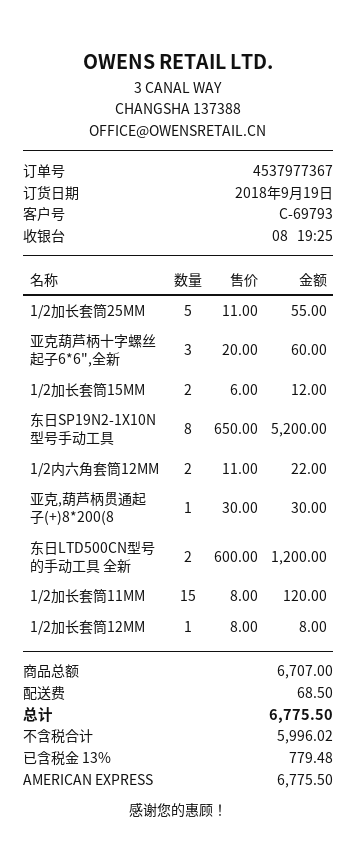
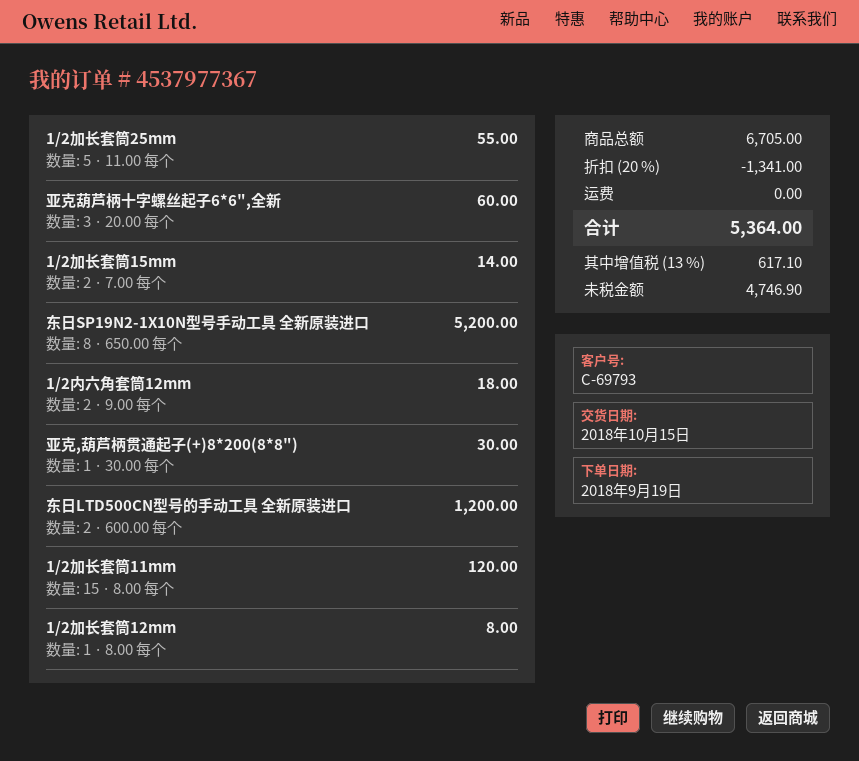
1/2加长套筒15MM: 2 x 6.00 = 12.00 -> 2 x 7.00 = 14.00
1/2内六角套筒12MM: 2 x 11.00 = 22.00 -> 2 x 9.00 = 18.00
subtotal: 6707.00 -> 6705.00
discount: none -> 20% = 1341.00
shipping: 68.50 -> 0.00
net: 5996.02 -> 4746.90
tax: 13% = 779.48 -> 13% = 617.10
total: 6775.50 -> 5364.00

